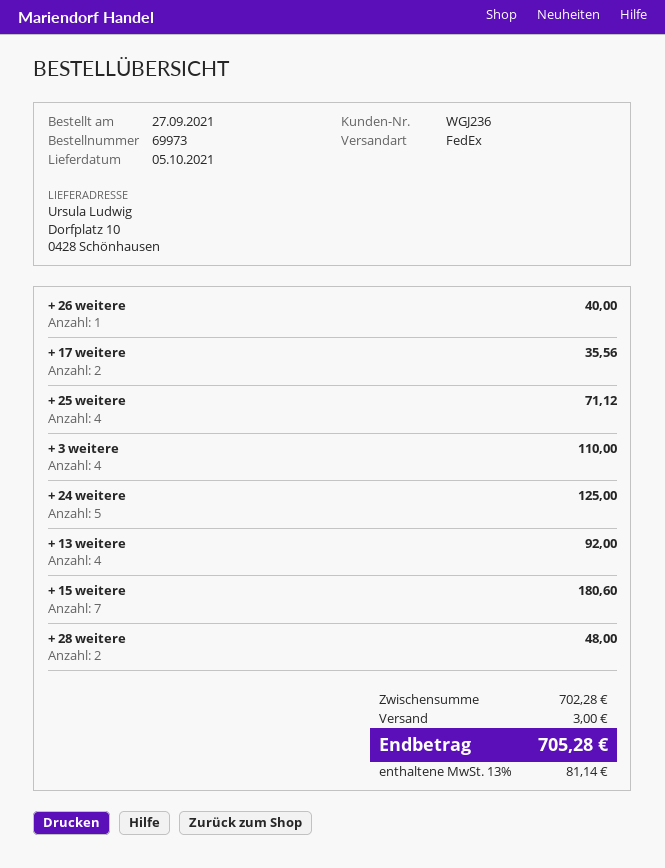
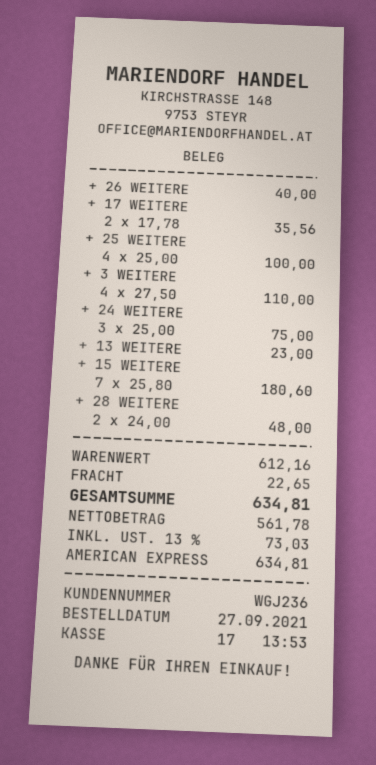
+ 25 weitere: 4 for 71.12 -> 4 for 100.00
+ 24 weitere: 5 for 125.00 -> 3 for 75.00
+ 13 weitere: 4 for 92.00 -> 1 for 23.00
subtotal: 702.28 -> 612.16
shipping: 3.00 -> 22.65
tax: 13% = 81.14 -> 13% = 73.03
total: 705.28 -> 634.81

